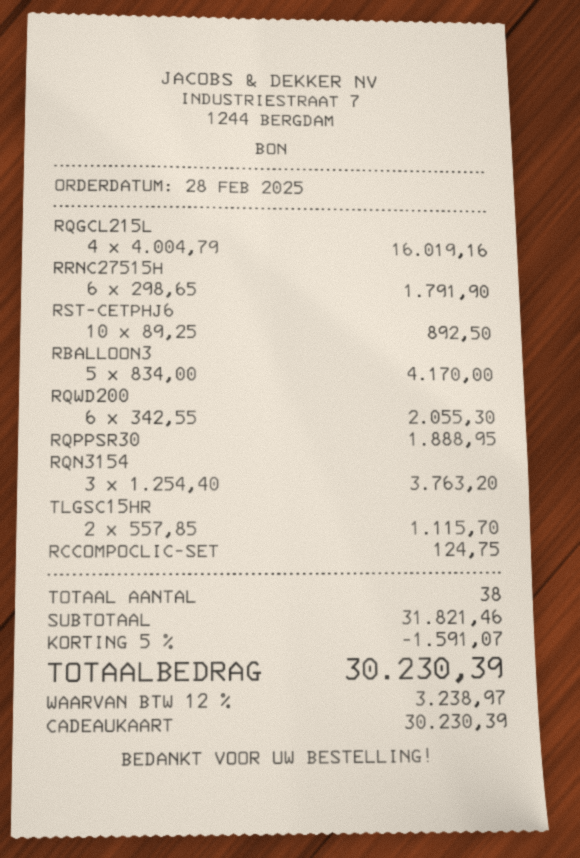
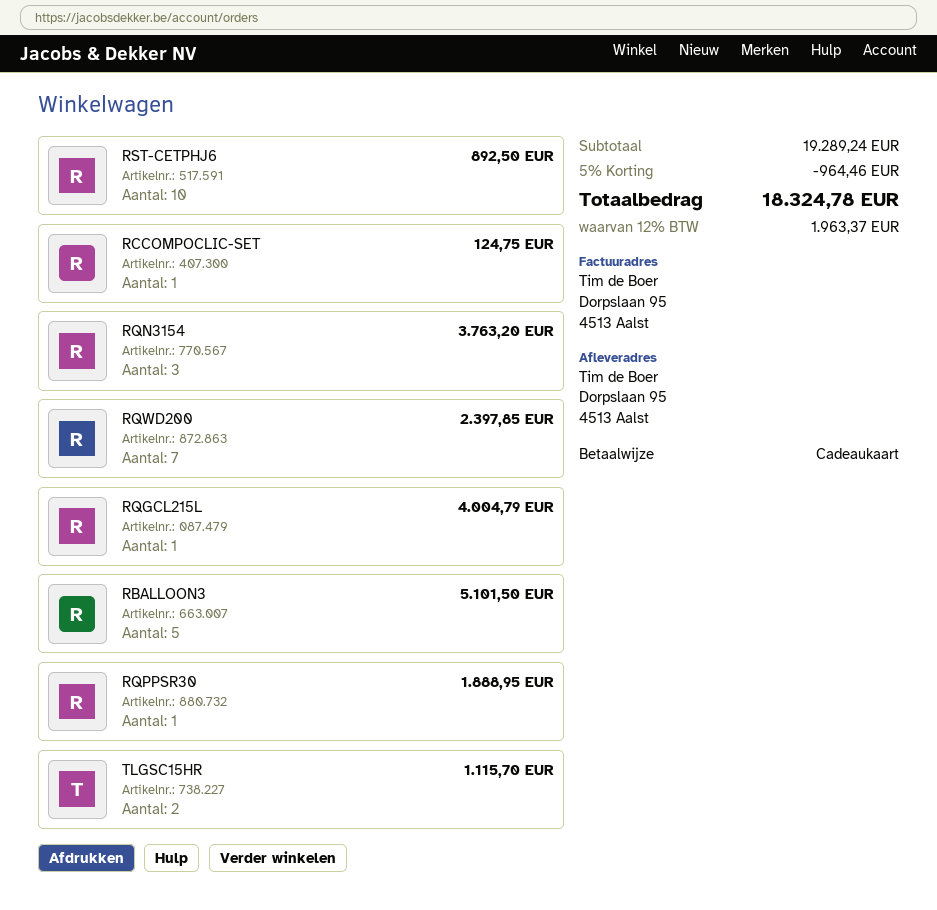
RQGCL215L: 4 for 16019.16 -> 1 for 4004.79
RRNC27515H: 6 for 1791.90 -> none
RBALLOON3: 5 for 4170.00 -> 5 for 5101.50
RQWD200: 6 for 2055.30 -> 7 for 2397.85
subtotal: 31821.46 -> 19289.24
discount: 5% = 1591.07 -> 5% = 964.46
tax: 12% = 3238.97 -> 12% = 1963.37
total: 30230.39 -> 18324.78

